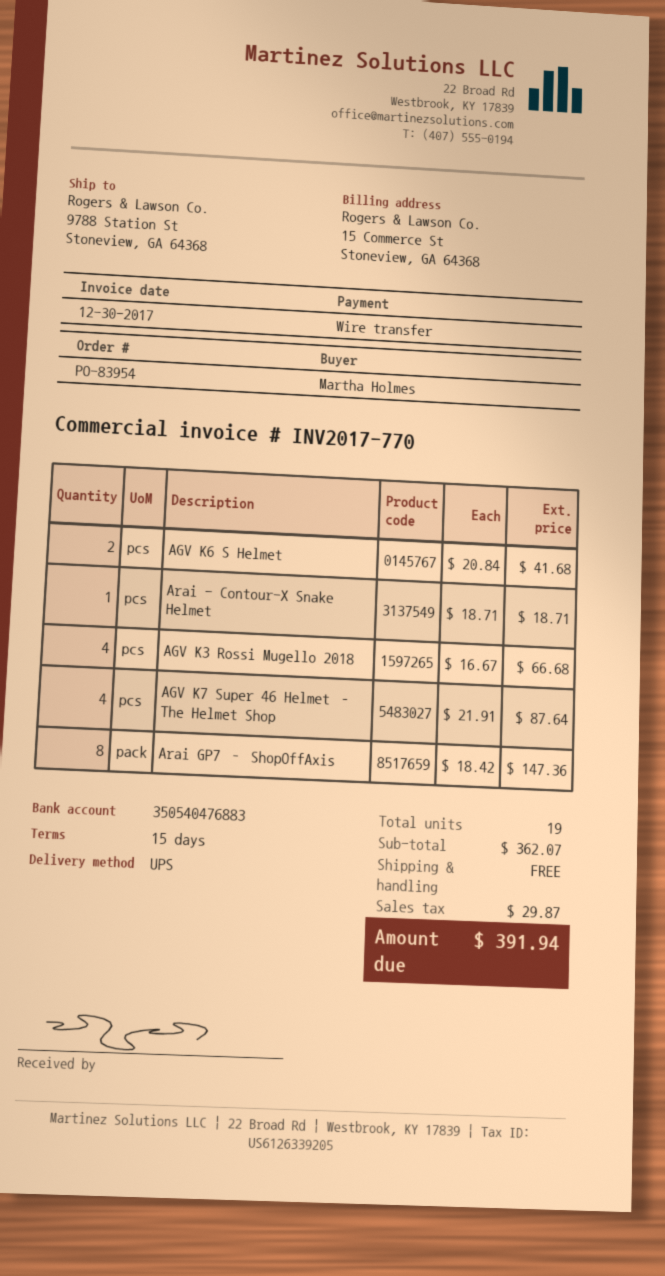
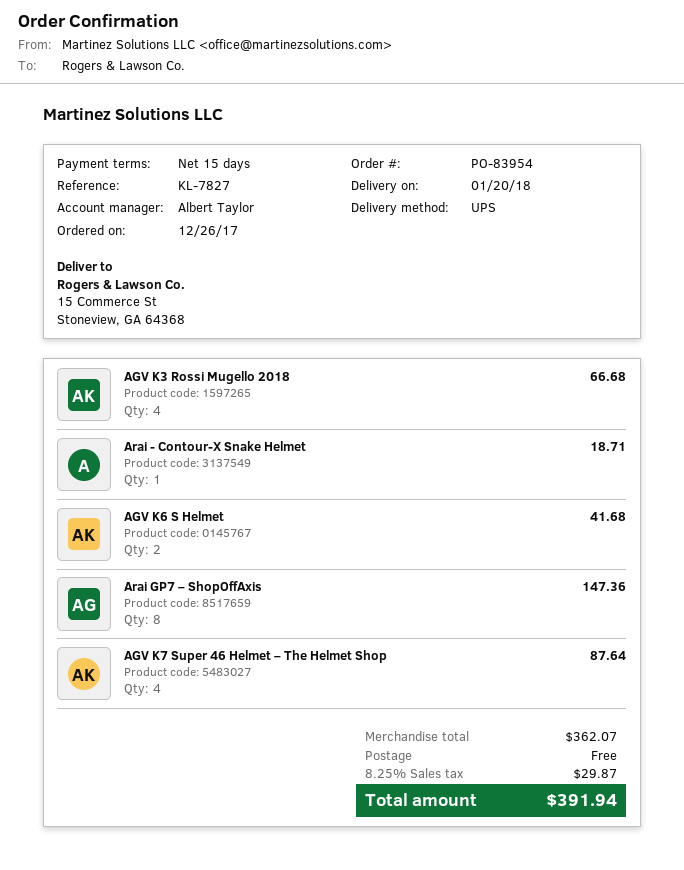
ship to: 9788 Station St, Stoneview, GA 64368 -> 15 Commerce St, Stoneview, GA 64368

